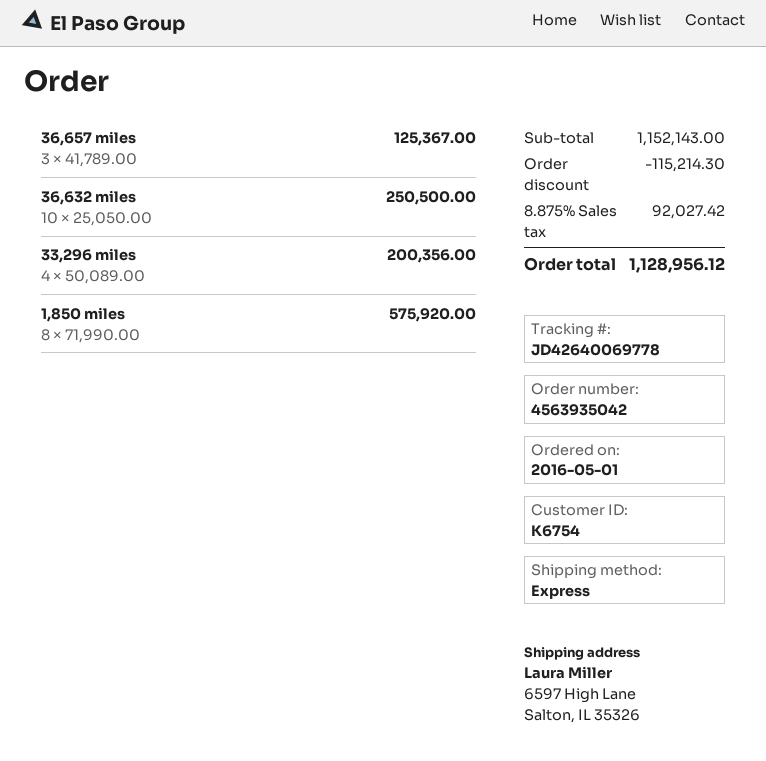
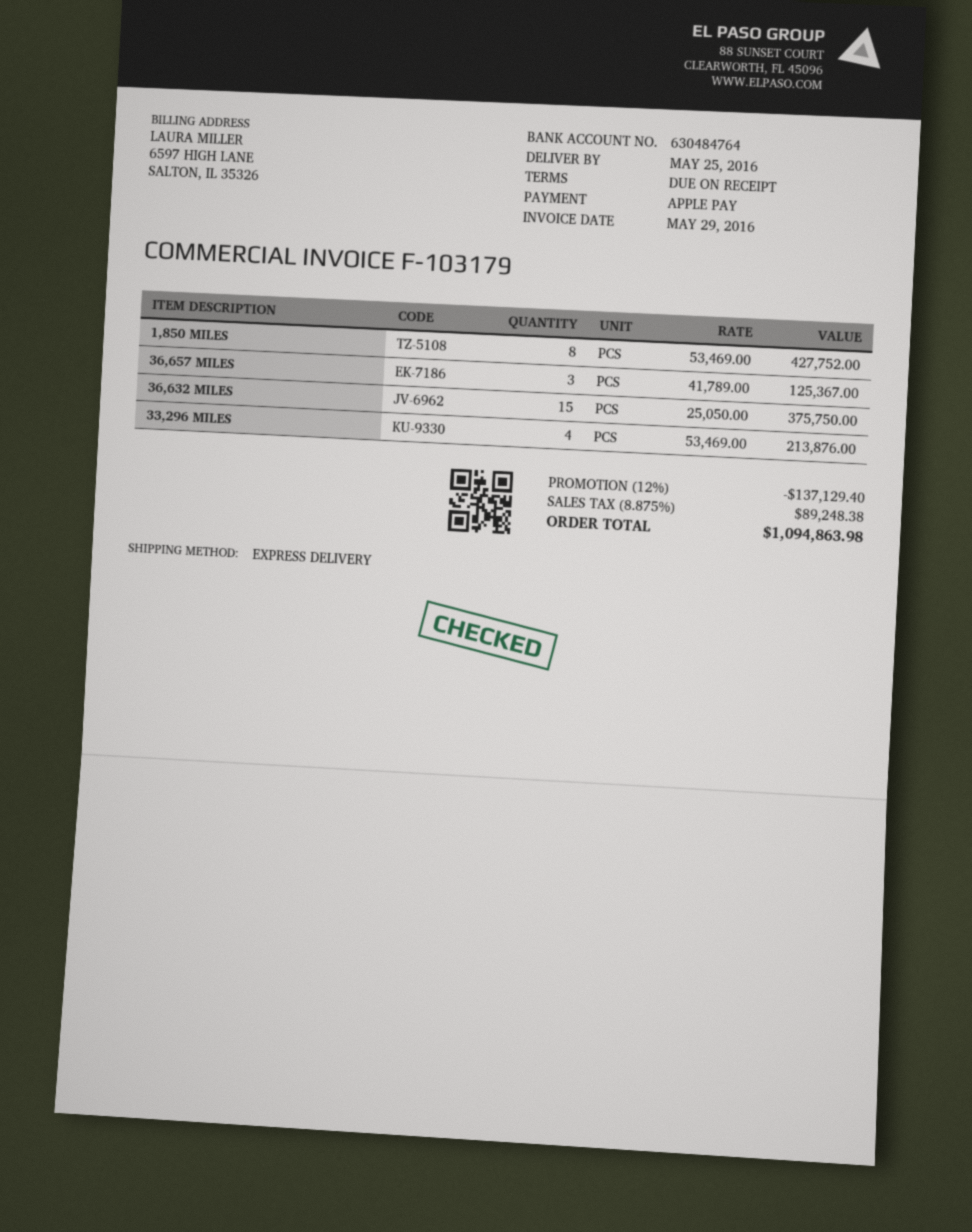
36,632 miles: 10 x 25050.00 = 250500.00 -> 15 x 25050.00 = 375750.00
33,296 miles: 4 x 50089.00 = 200356.00 -> 4 x 53469.00 = 213876.00
1,850 miles: 8 x 71990.00 = 575920.00 -> 8 x 53469.00 = 427752.00
discount: 115214.30 -> 137129.40
tax: 8.875% = 92027.42 -> 8.875% = 89248.38
total: 1128956.12 -> 1094863.98

